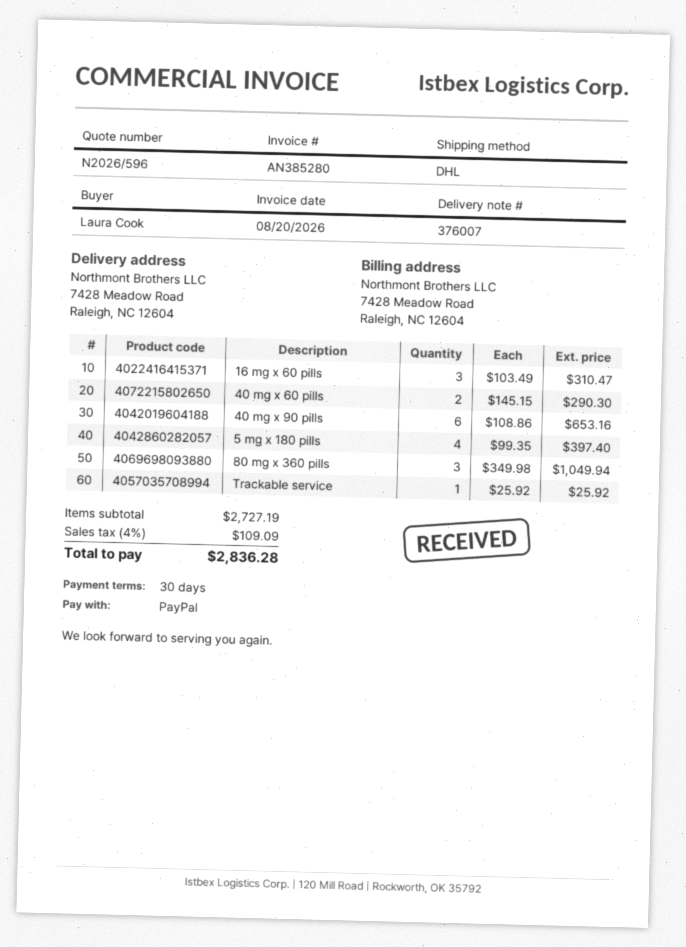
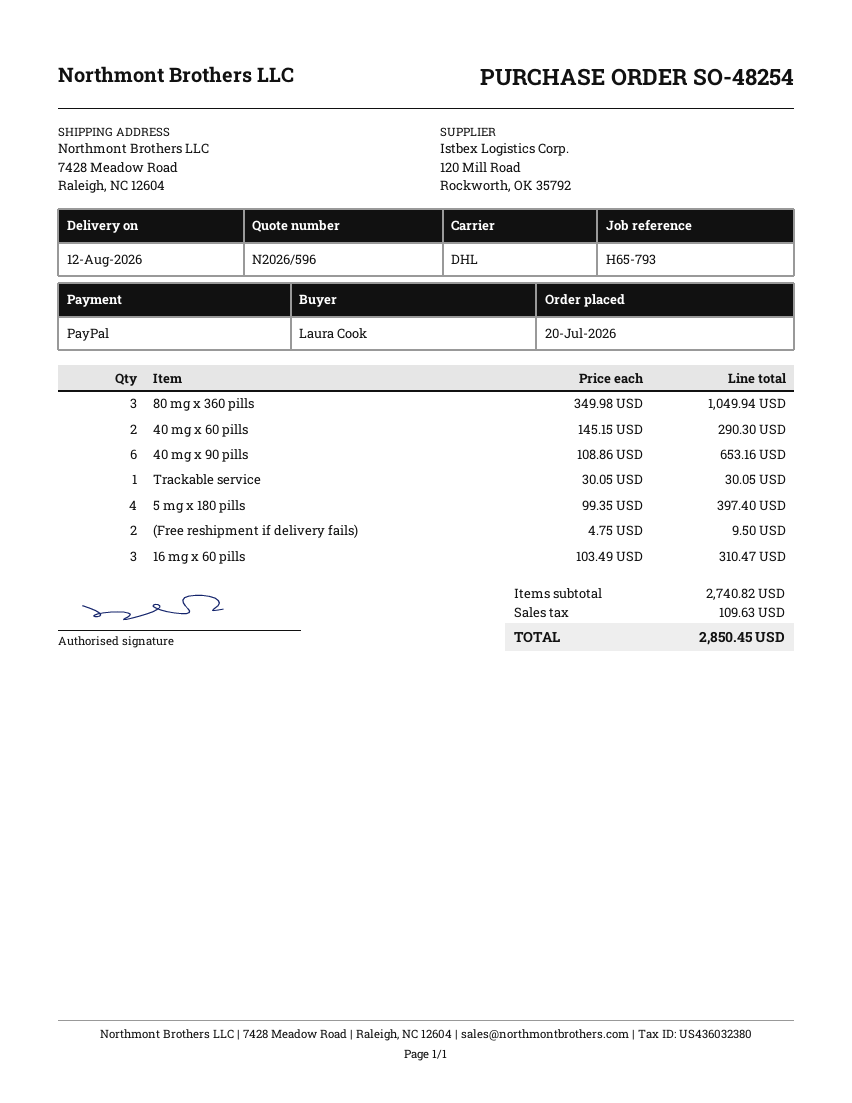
Trackable service: 1 x 25.92 = 25.92 -> 1 x 30.05 = 30.05
(Free reshipment if delivery fails): none -> 2 x 4.75 = 9.50
subtotal: 2727.19 -> 2740.82
tax: 109.09 -> 109.63
total: 2836.28 -> 2850.45

